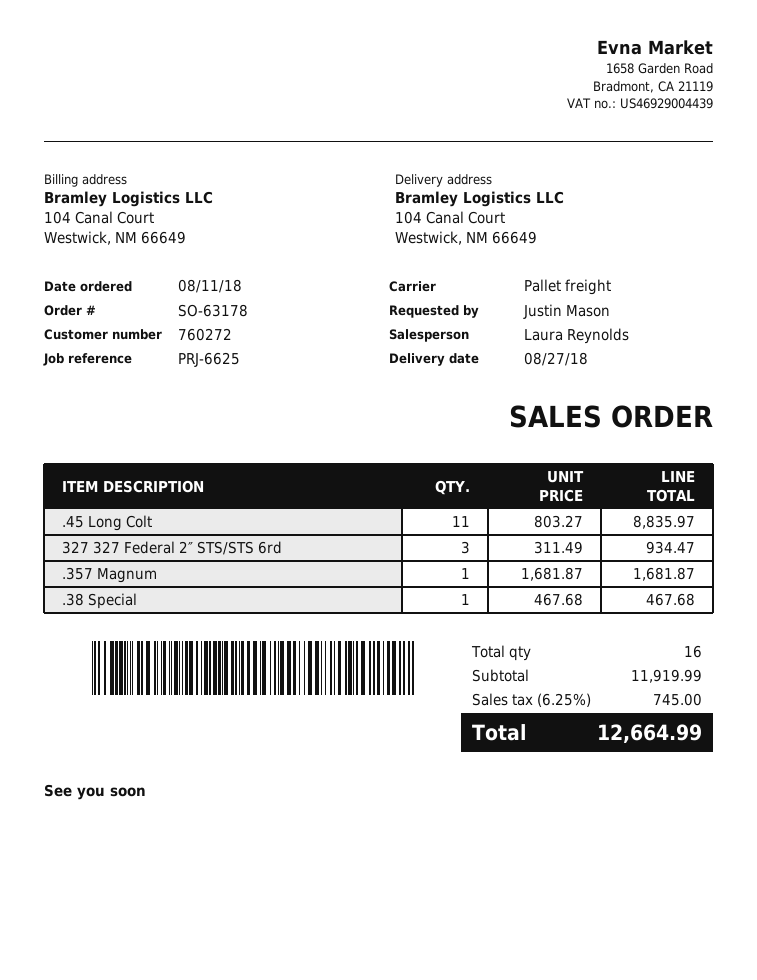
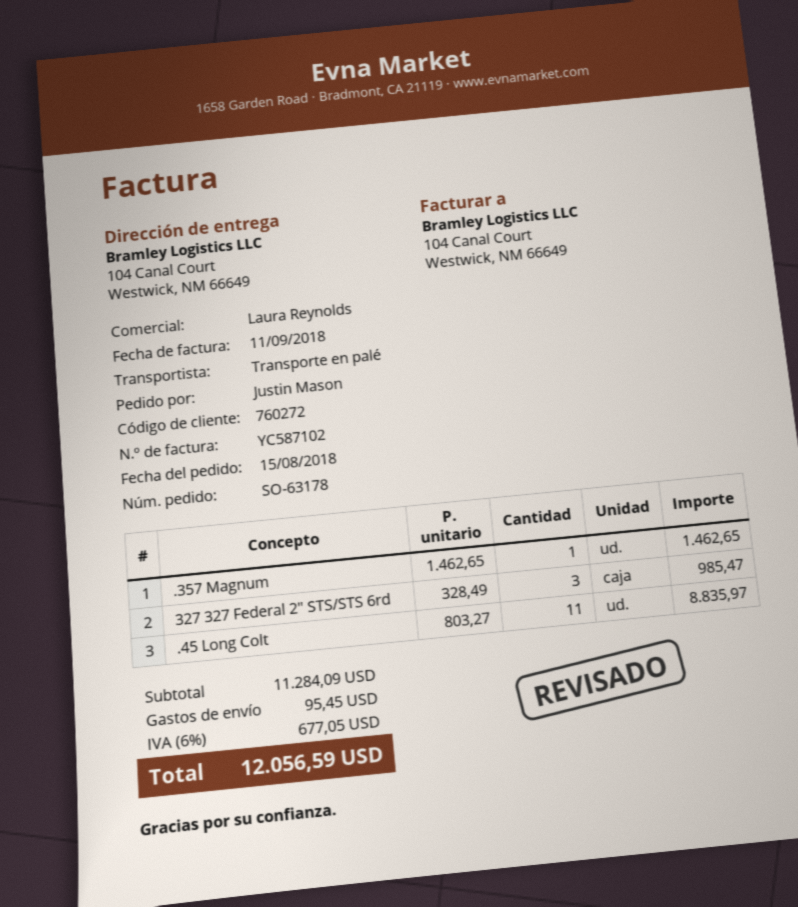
order date: 2018-08-11 -> 2018-08-15
327 327 Federal 2″ STS/STS 6rd: 3 x 311.49 = 934.47 -> 3 x 328.49 = 985.47
.357 Magnum: 1 x 1681.87 = 1681.87 -> 1 x 1462.65 = 1462.65
.38 Special: 1 x 467.68 = 467.68 -> none
subtotal: 11919.99 -> 11284.09
shipping: none -> 95.45
tax: 6.25% = 745.00 -> 6% = 677.05
total: 12664.99 -> 12056.59

